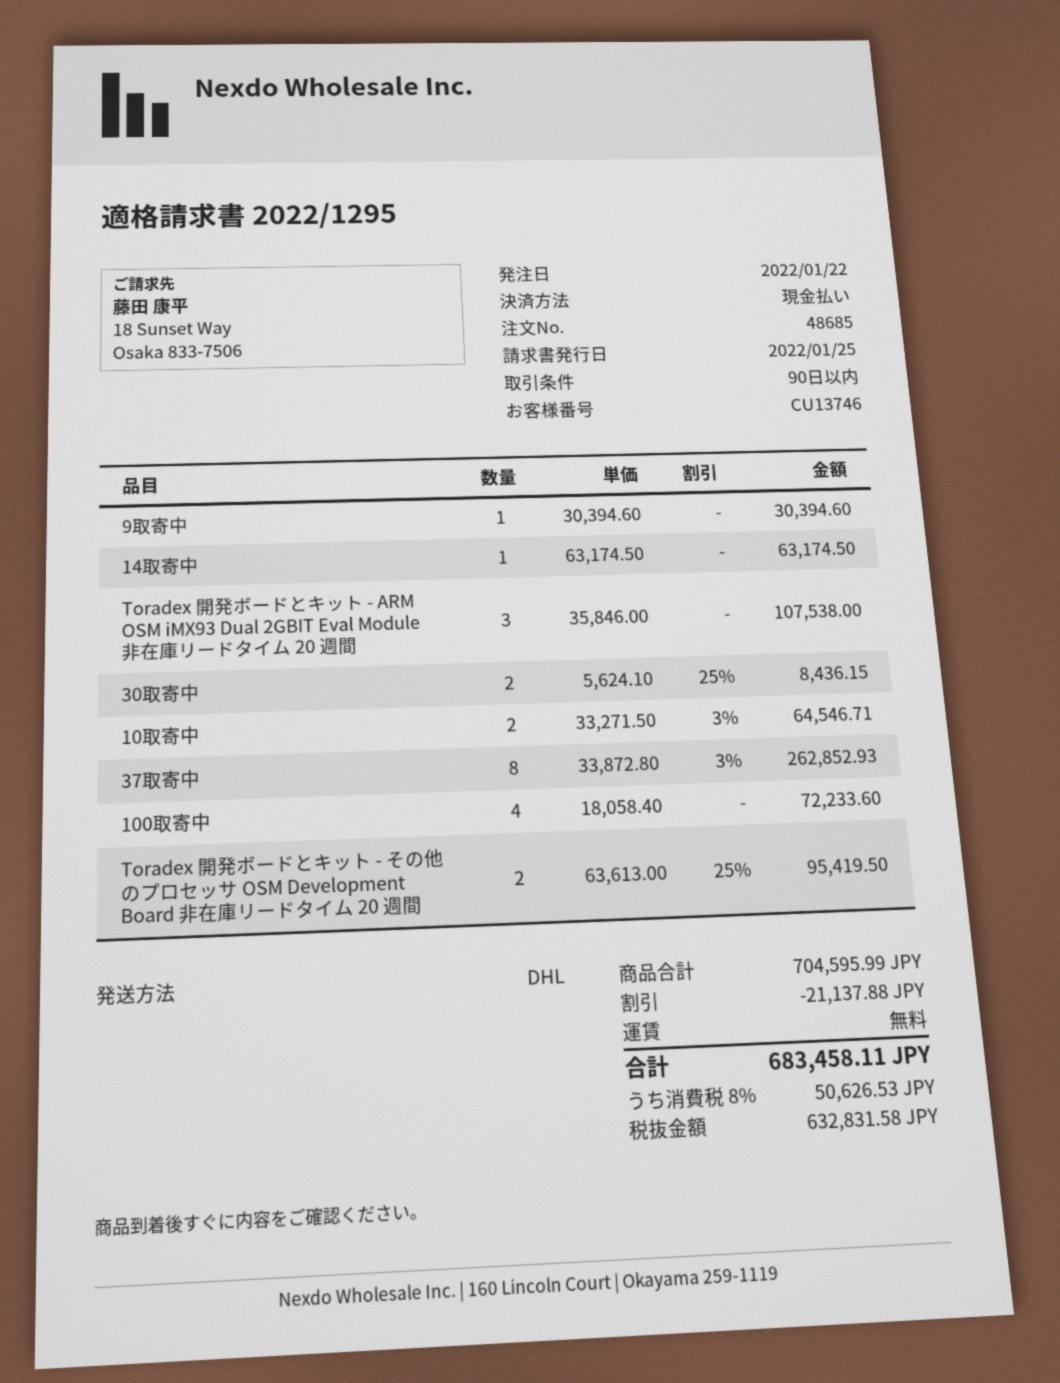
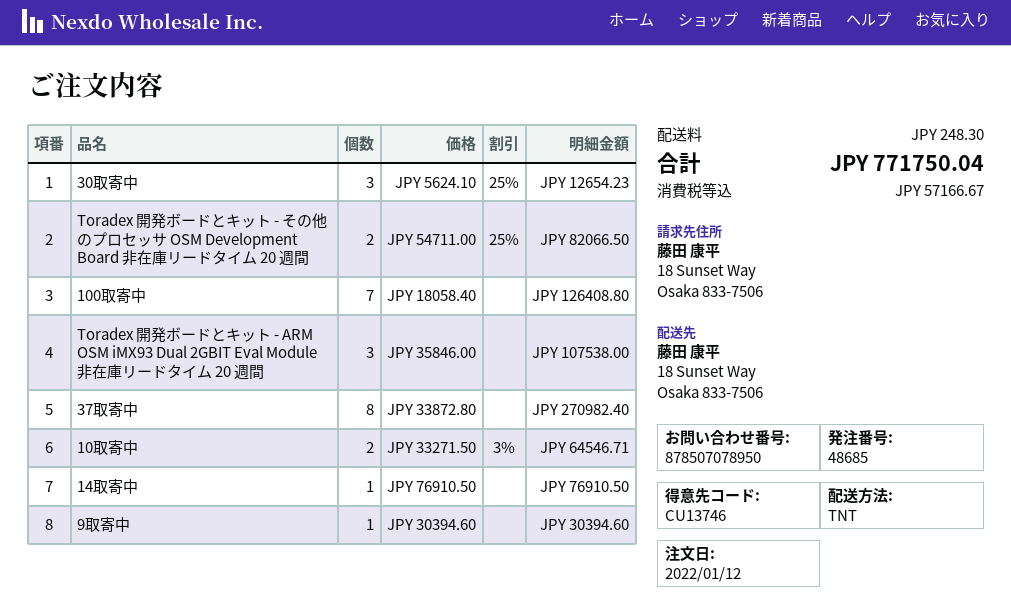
order date: 2022-01-22 -> 2022-01-12
shipping method: DHL -> TNT
14取寄中: 1 x 63174.50 = 63174.50 -> 1 x 76910.50 = 76910.50
30取寄中: 2 x 5624.10 - 25% = 8436.15 -> 3 x 5624.10 - 25% = 12654.23
37取寄中: 8 x 33872.80 - 3% = 262852.93 -> 8 x 33872.80 = 270982.40
100取寄中: 4 x 18058.40 = 72233.60 -> 7 x 18058.40 = 126408.80
Toradex 開発ボードとキット - その他のプロセッサ OSM Development Board 非在庫リードタイム 20 週間: 2 x 63613.00 - 25% = 95419.50 -> 2 x 54711.00 - 25% = 82066.50
discount: 21137.88 -> none
shipping: 0.00 -> 248.30
tax: 50626.53 -> 57166.67
total: 683458.11 -> 771750.04

